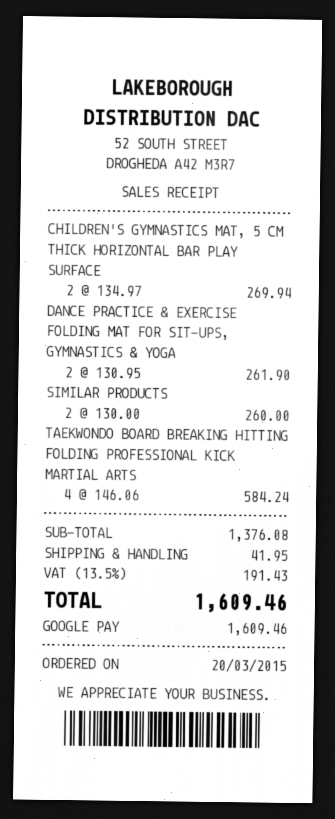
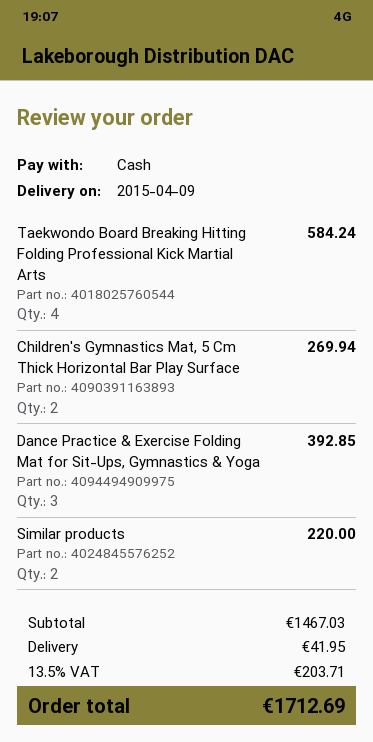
payment method: Google Pay -> cash
DANCE PRACTICE & EXERCISE FOLDING MAT FOR SIT-UPS, GYMNASTICS & YOGA: 2 for 261.90 -> 3 for 392.85
SIMILAR PRODUCTS: 2 for 260.00 -> 2 for 220.00
subtotal: 1376.08 -> 1467.03
tax: 13.5% = 191.43 -> 13.5% = 203.71
total: 1609.46 -> 1712.69

